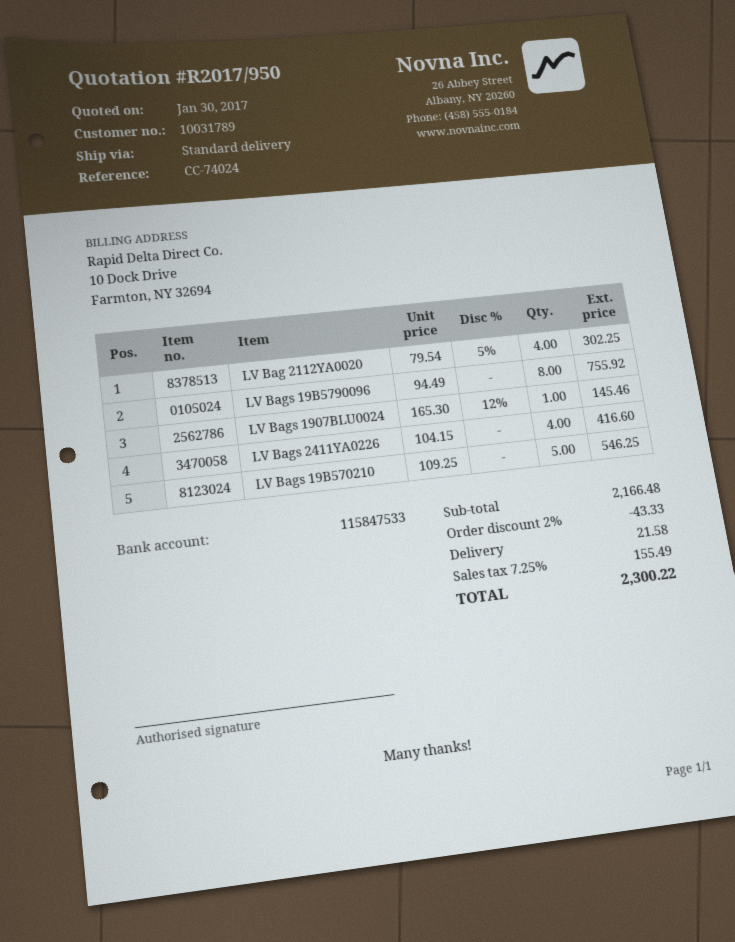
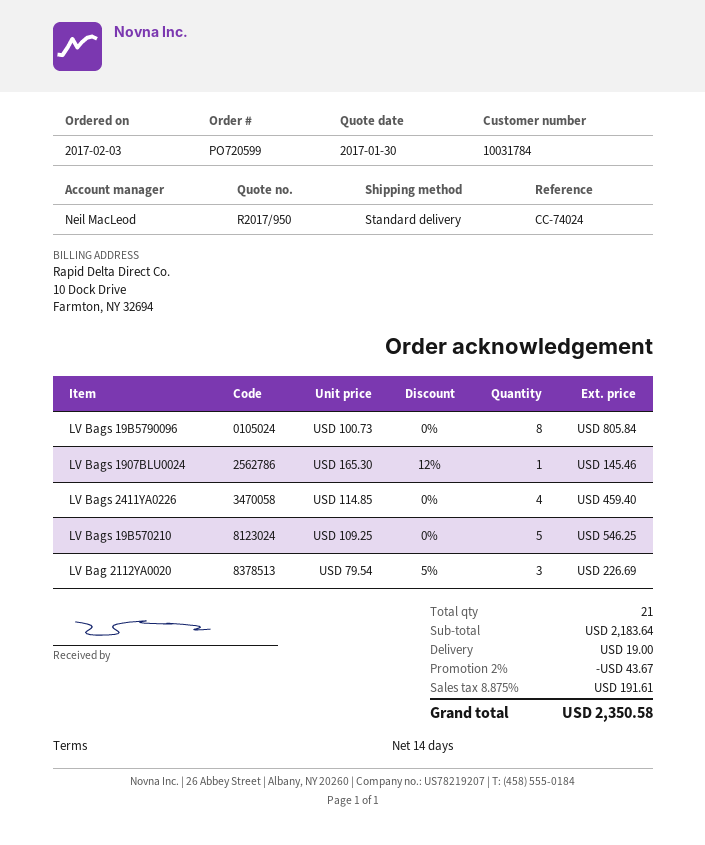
customer number: 10031789 -> 10031784
LV Bag 2112YA0020: 4 x 79.54 - 5% = 302.25 -> 3 x 79.54 - 5% = 226.69
LV Bags 19B5790096: 8 x 94.49 = 755.92 -> 8 x 100.73 = 805.84
LV Bags 2411YA0226: 4 x 104.15 = 416.60 -> 4 x 114.85 = 459.40
subtotal: 2166.48 -> 2183.64
discount: 2% = 43.33 -> 2% = 43.67
shipping: 21.58 -> 19.00
tax: 7.25% = 155.49 -> 8.875% = 191.61
total: 2300.22 -> 2350.58

